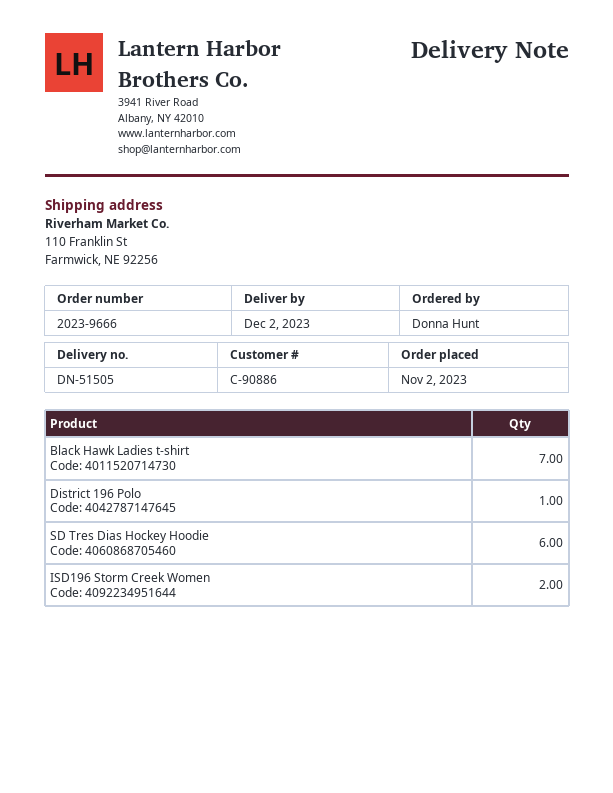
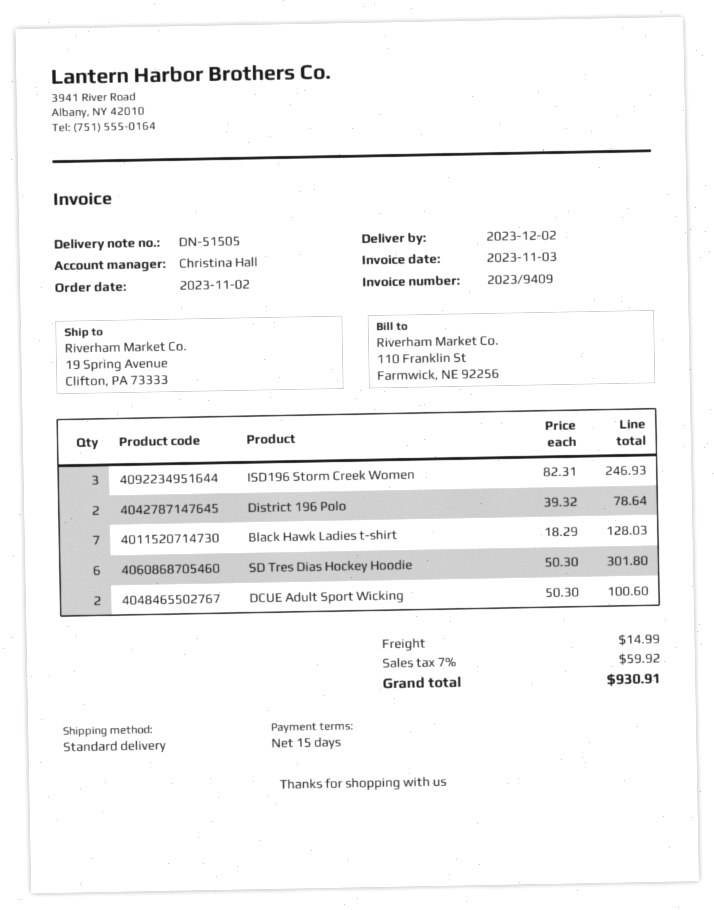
ship to: 110 Franklin St, Farmwick, NE 92256 -> 19 Spring Avenue, Clifton, PA 73333
District 196 Polo: 1 -> 2
ISD196 Storm Creek Women: 2 -> 3
DCUE Adult Sport Wicking: none -> 2

